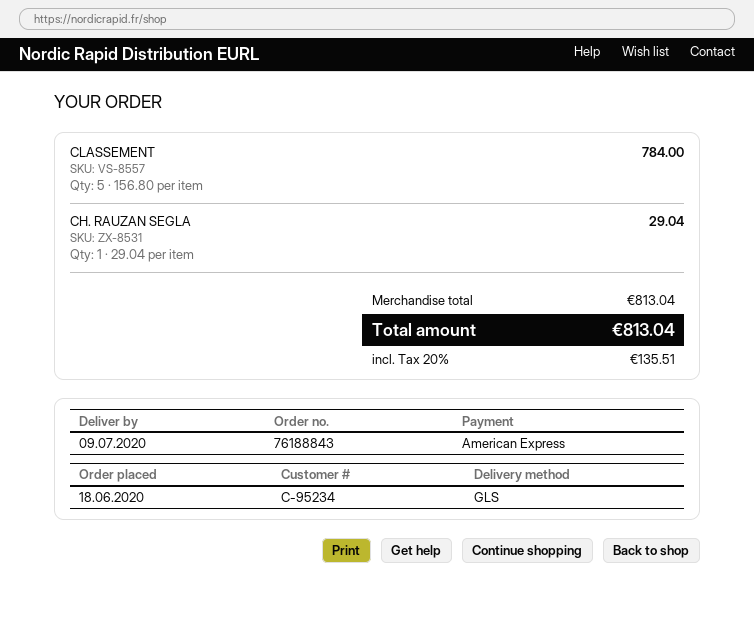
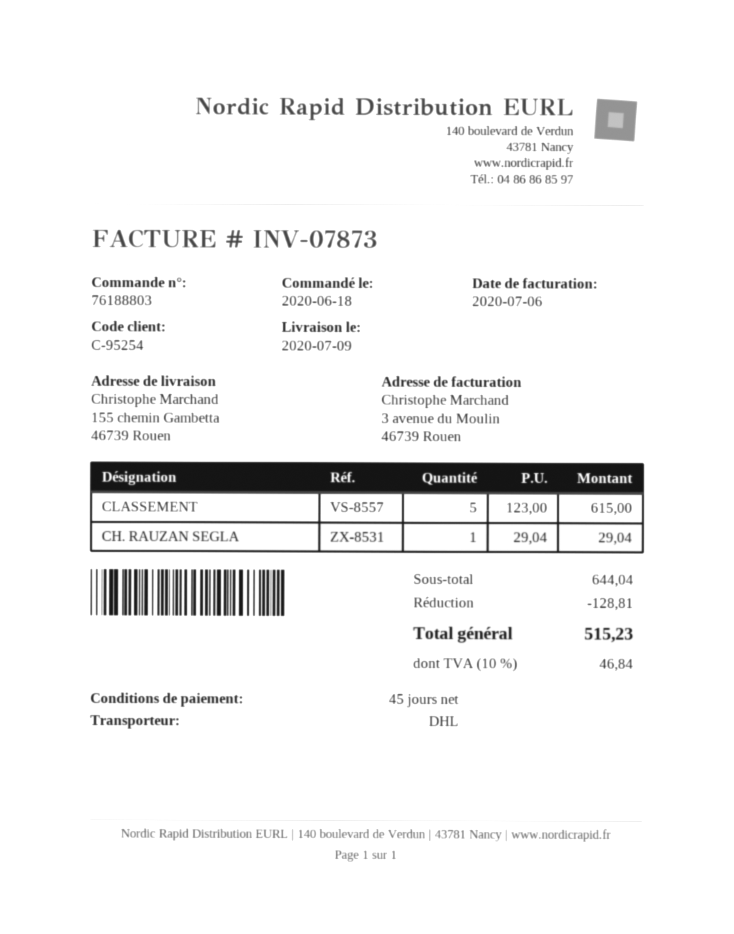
order number: 76188843 -> 76188803
customer number: C-95234 -> C-95254
shipping method: GLS -> DHL
CLASSEMENT: 5 x 156.80 = 784.00 -> 5 x 123.00 = 615.00
subtotal: 813.04 -> 644.04
discount: none -> 128.81
tax: 20% = 135.51 -> 10% = 46.84
total: 813.04 -> 515.23

